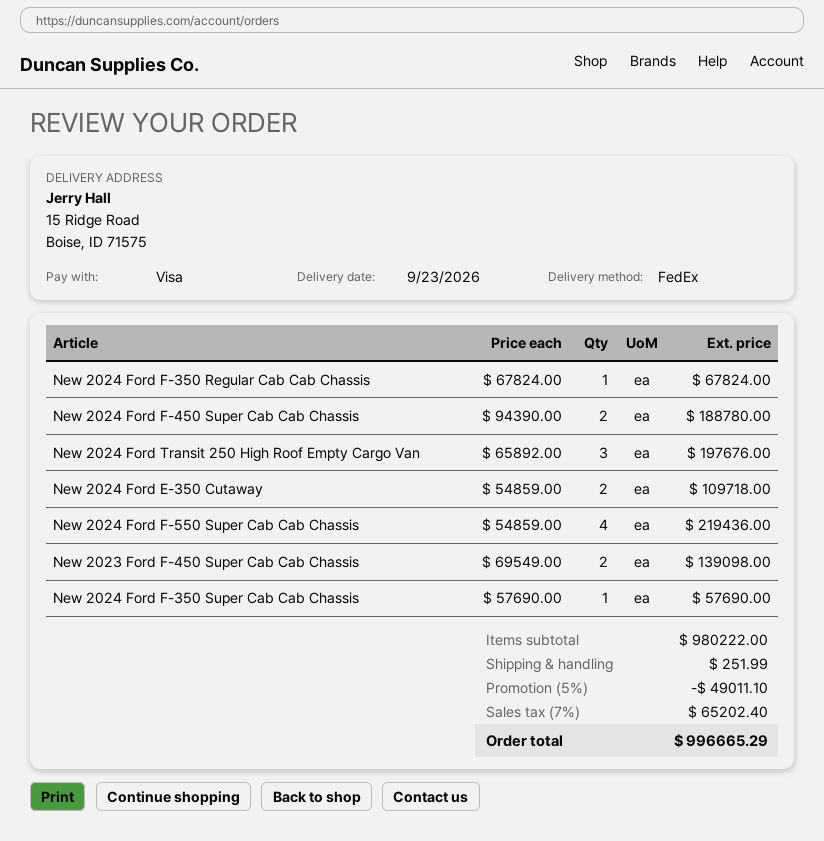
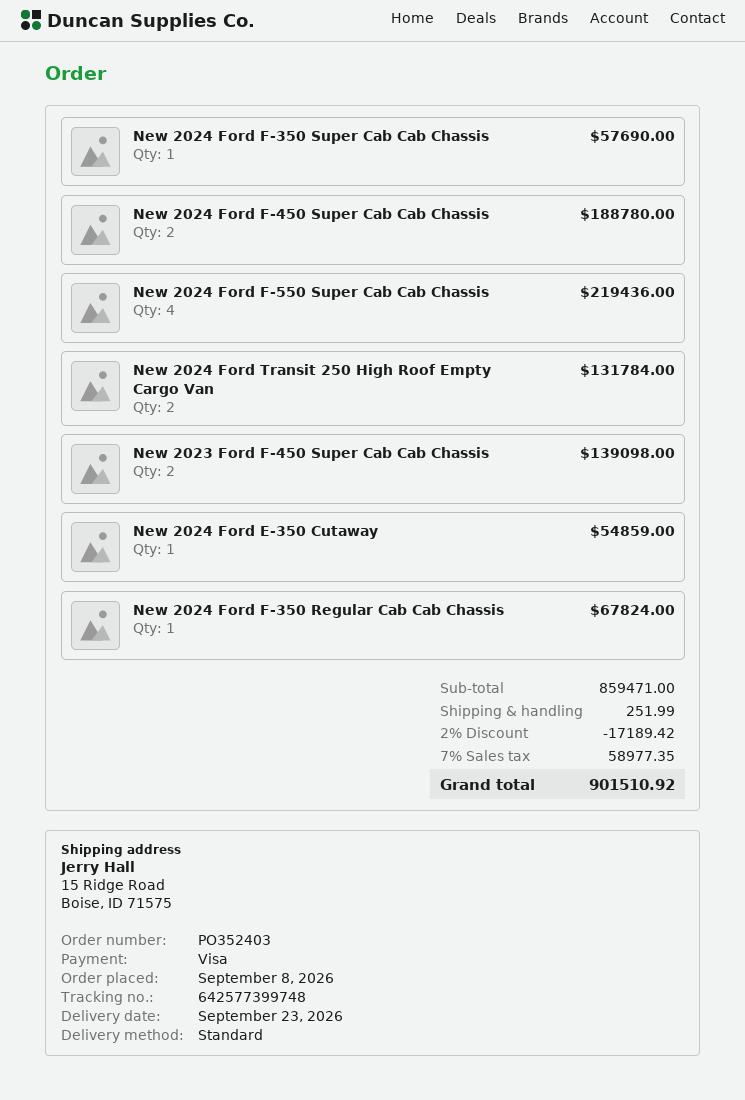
shipping method: FedEx -> standard
New 2024 Ford Transit 250 High Roof Empty Cargo Van: 3 for 197676.00 -> 2 for 131784.00
New 2024 Ford E-350 Cutaway: 2 for 109718.00 -> 1 for 54859.00
subtotal: 980222.00 -> 859471.00
discount: 5% = 49011.10 -> 2% = 17189.42
tax: 7% = 65202.40 -> 7% = 58977.35
total: 996665.29 -> 901510.92

